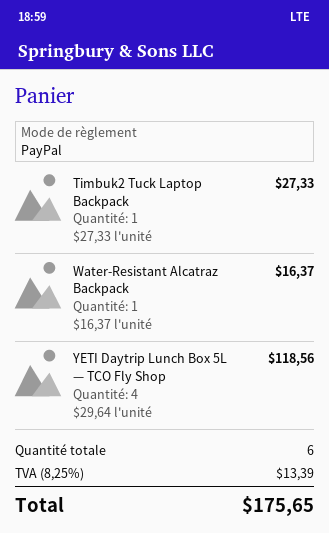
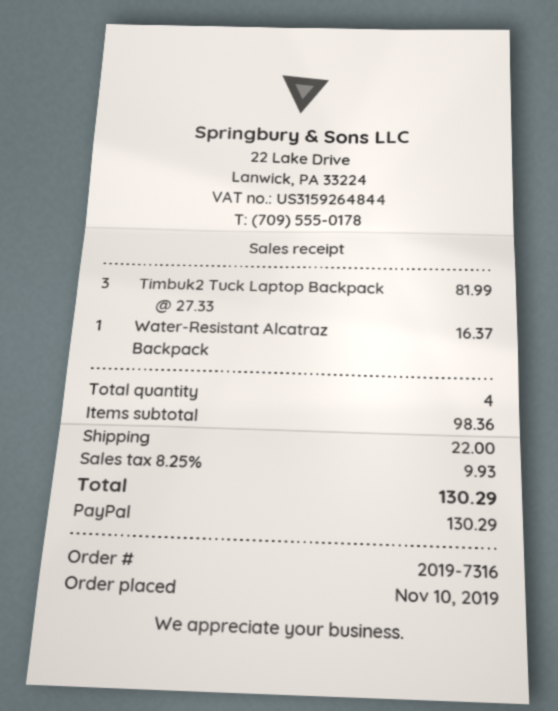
Timbuk2 Tuck Laptop Backpack: 1 x 27.33 = 27.33 -> 3 x 27.33 = 81.99
YETI Daytrip Lunch Box 5L — TCO Fly Shop: 4 x 29.64 = 118.56 -> none
total quantity: 6 -> 4
shipping: none -> 22.00
tax: 8.25% = 13.39 -> 8.25% = 9.93
total: 175.65 -> 130.29

